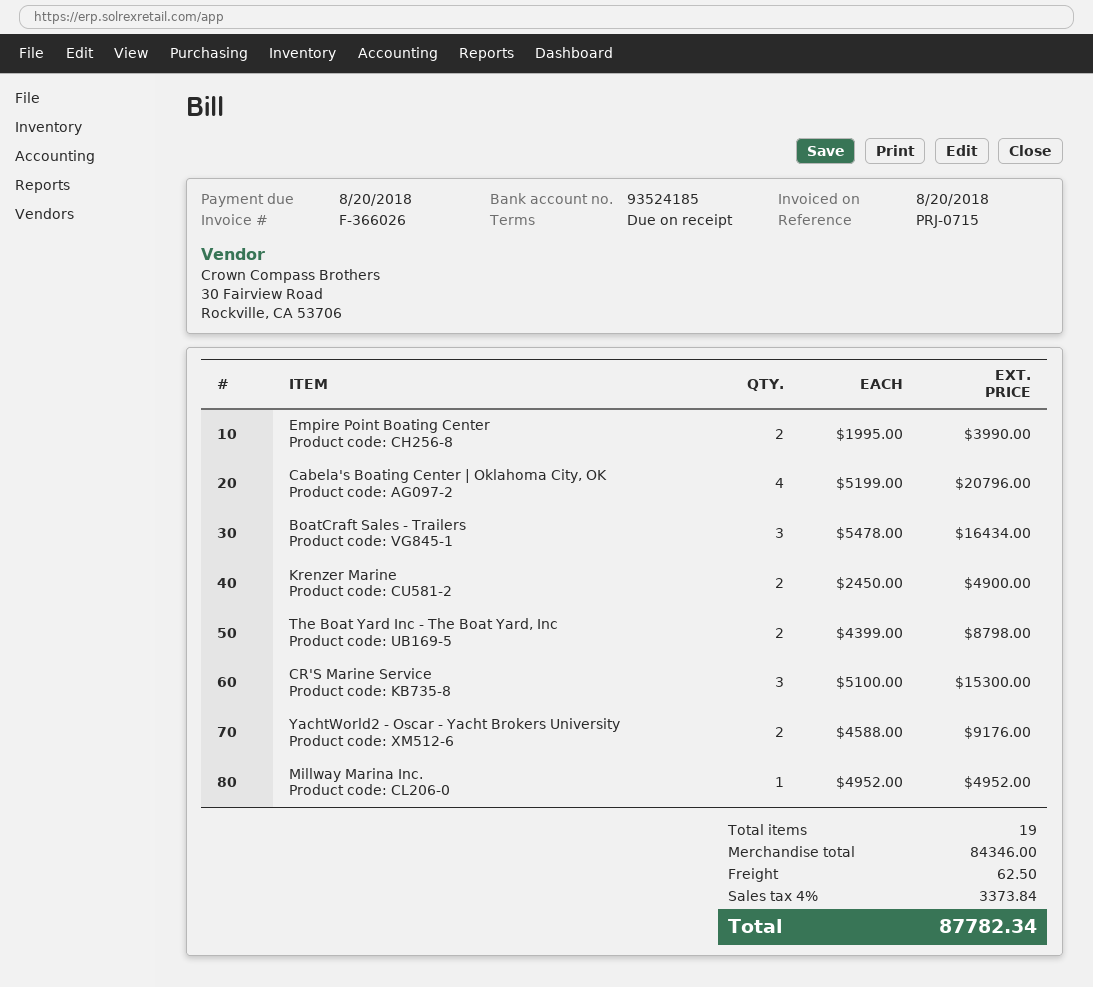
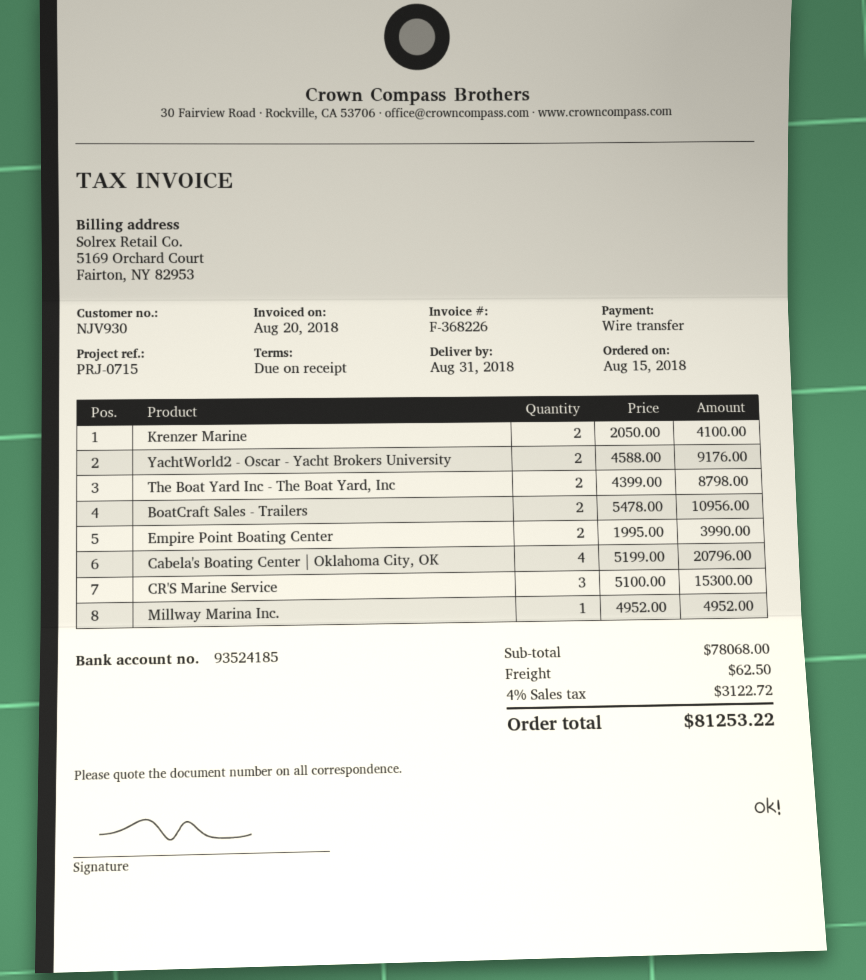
invoice number: F-366026 -> F-368226
BoatCraft Sales - Trailers: 3 x 5478.00 = 16434.00 -> 2 x 5478.00 = 10956.00
Krenzer Marine: 2 x 2450.00 = 4900.00 -> 2 x 2050.00 = 4100.00
subtotal: 84346.00 -> 78068.00
tax: 4% = 3373.84 -> 4% = 3122.72
total: 87782.34 -> 81253.22

